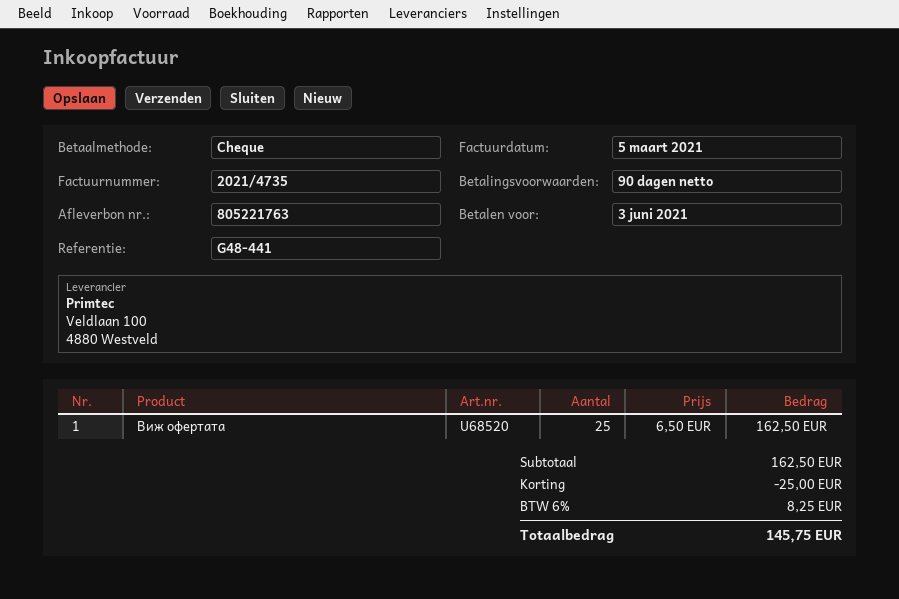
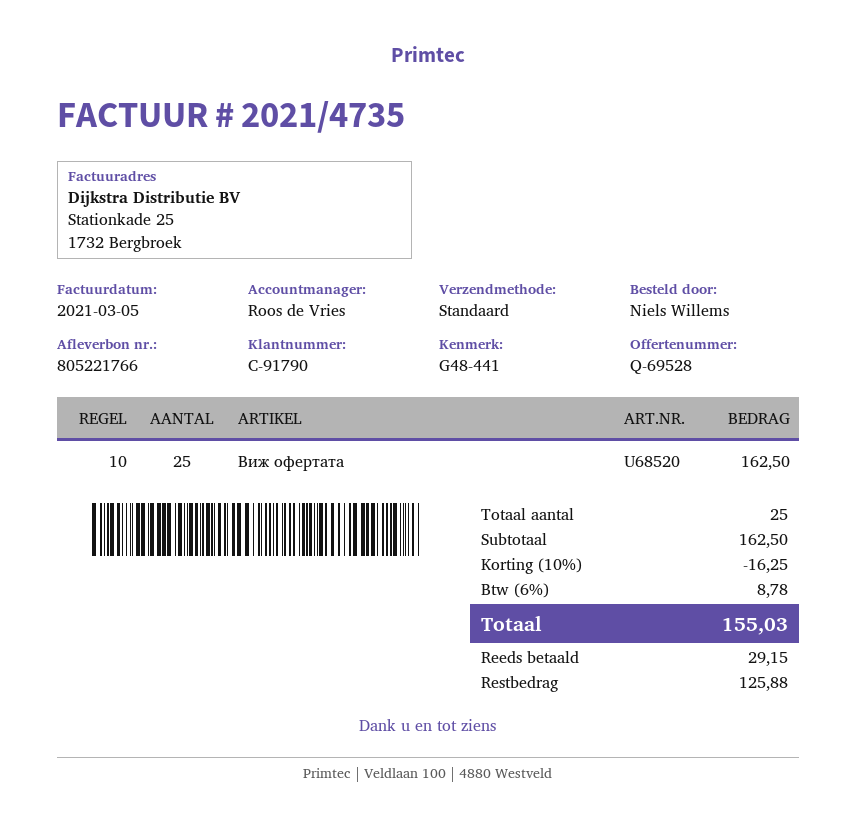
delivery note number: 805221763 -> 805221766
discount: 25.00 -> 16.25
tax: 6% = 8.25 -> 6% = 8.78
total: 145.75 -> 155.03

